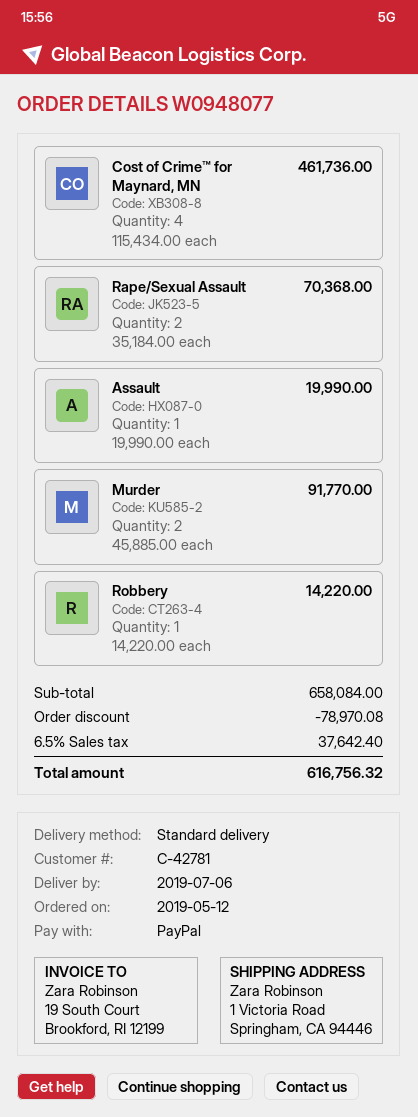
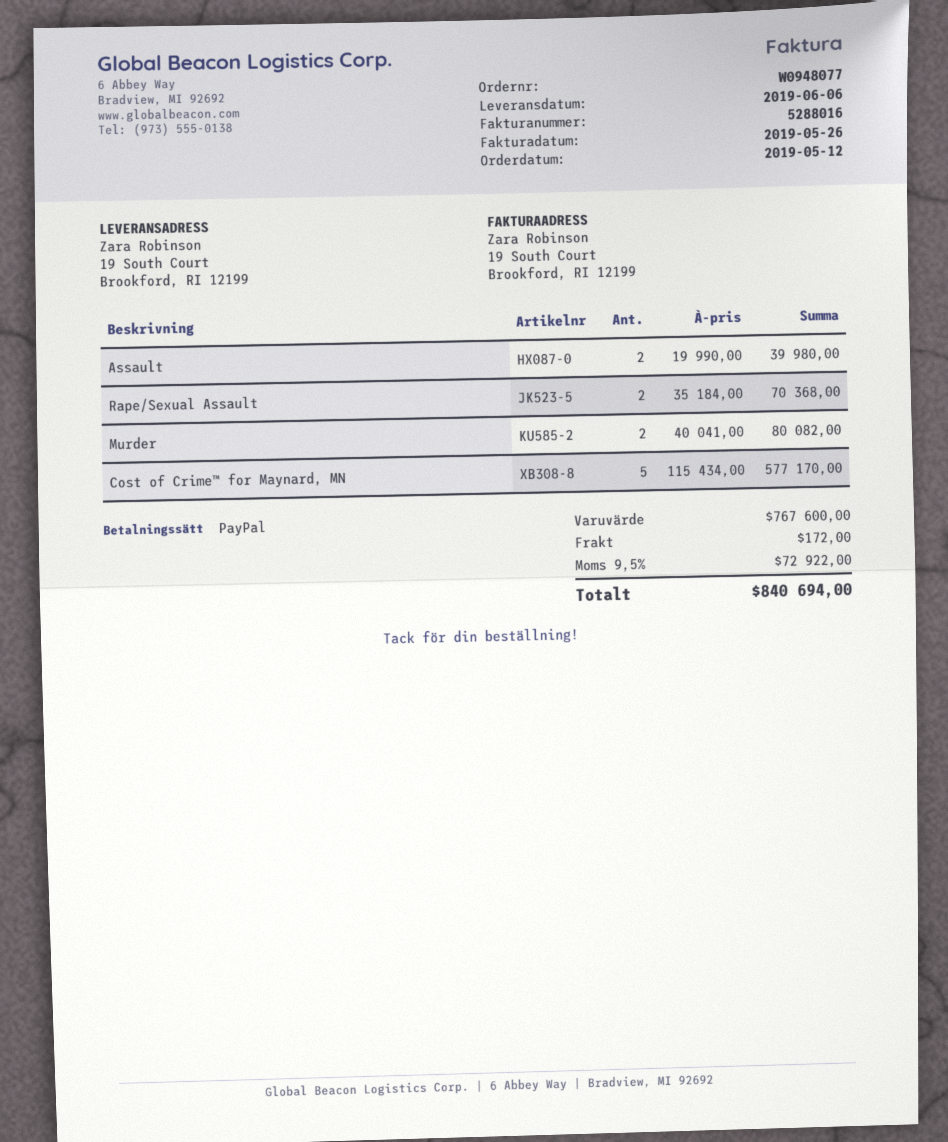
delivery date: 2019-07-06 -> 2019-06-06
ship to: 1 Victoria Road, Springham, CA 94446 -> 19 South Court, Brookford, RI 12199
Cost of Crime™ for Maynard, MN: 4 x 115434.00 = 461736.00 -> 5 x 115434.00 = 577170.00
Assault: 1 x 19990.00 = 19990.00 -> 2 x 19990.00 = 39980.00
Murder: 2 x 45885.00 = 91770.00 -> 2 x 40041.00 = 80082.00
Robbery: 1 x 14220.00 = 14220.00 -> none
subtotal: 658084.00 -> 767600.00
discount: 78970.08 -> none
shipping: none -> 172.00
tax: 6.5% = 37642.40 -> 9.5% = 72922.00
total: 616756.32 -> 840694.00

